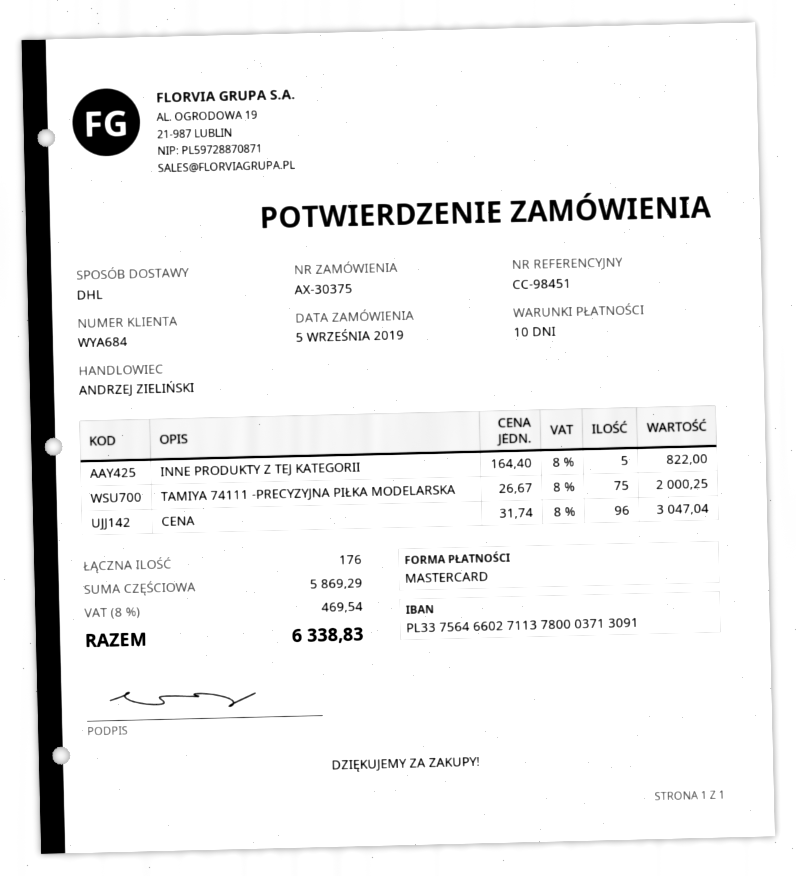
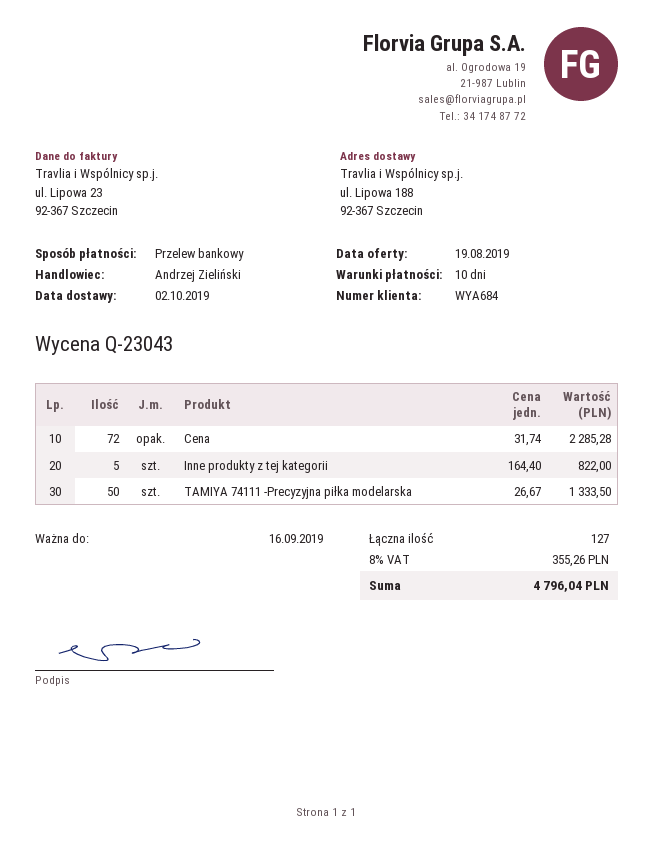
payment method: Mastercard -> bank transfer
TAMIYA 74111 -PRECYZYJNA PIŁKA MODELARSKA: 75 x 26.67 = 2000.25 -> 50 x 26.67 = 1333.50
CENA: 96 x 31.74 = 3047.04 -> 72 x 31.74 = 2285.28
total quantity: 176 -> 127
tax: 8% = 469.54 -> 8% = 355.26
total: 6338.83 -> 4796.04

